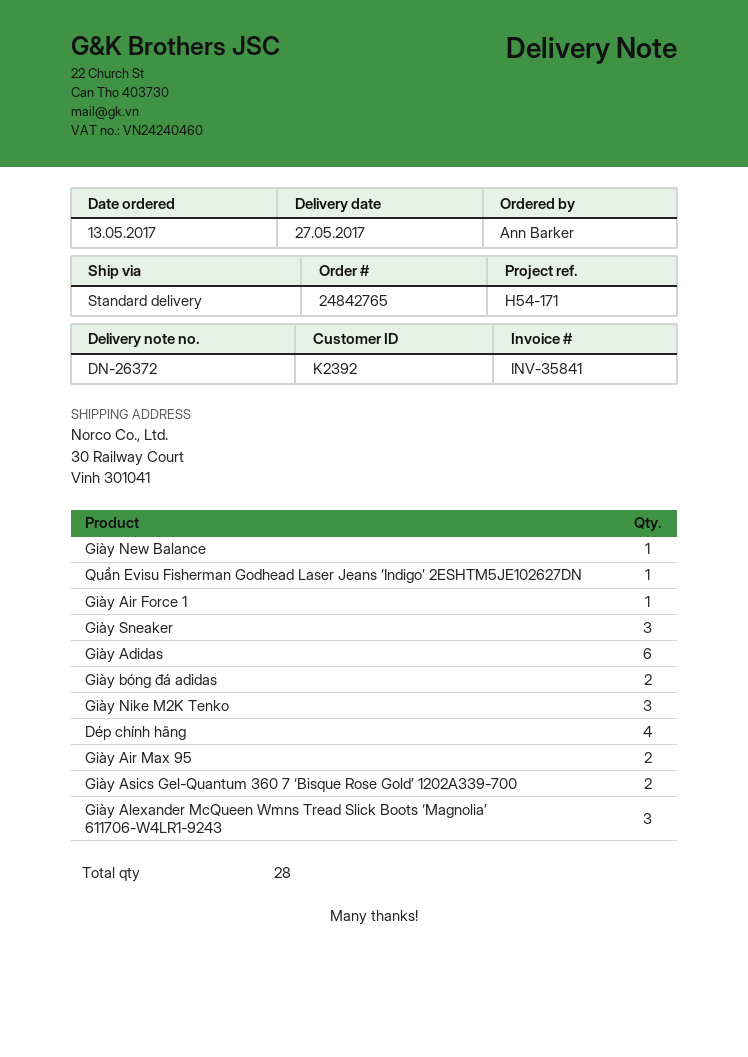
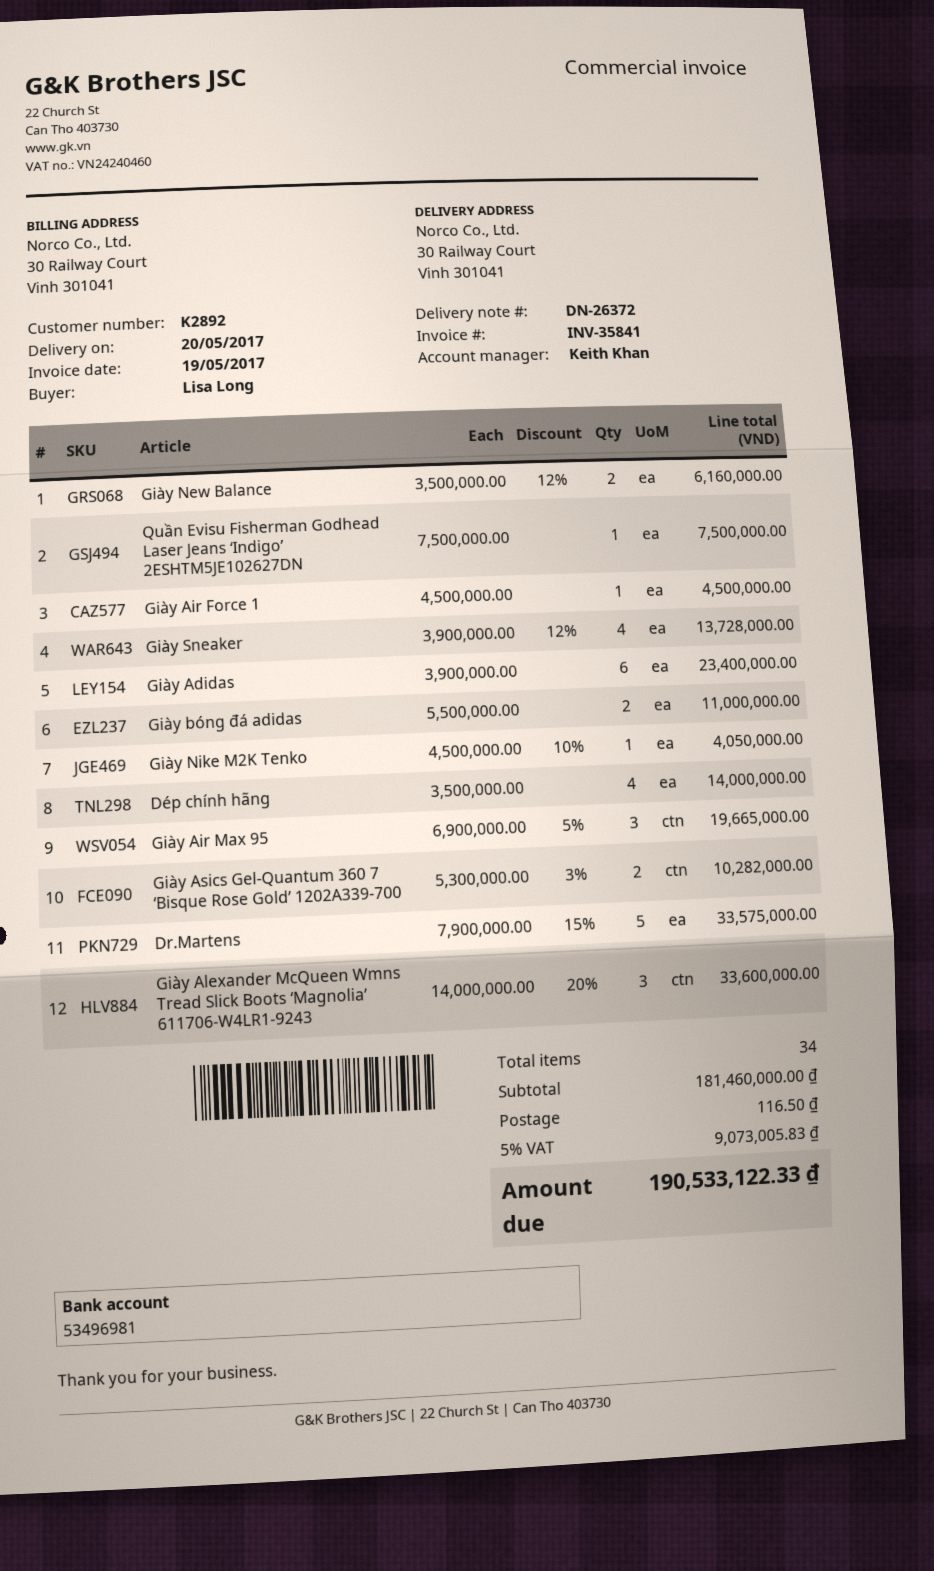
delivery date: 2017-05-27 -> 2017-05-20
customer number: K2392 -> K2892
ordered by: Ann Barker -> Lisa Long
Giày New Balance: 1 -> 2
Giày Sneaker: 3 -> 4
Giày Nike M2K Tenko: 3 -> 1
Giày Air Max 95: 2 -> 3
Dr.Martens: none -> 5
total quantity: 28 -> 34

